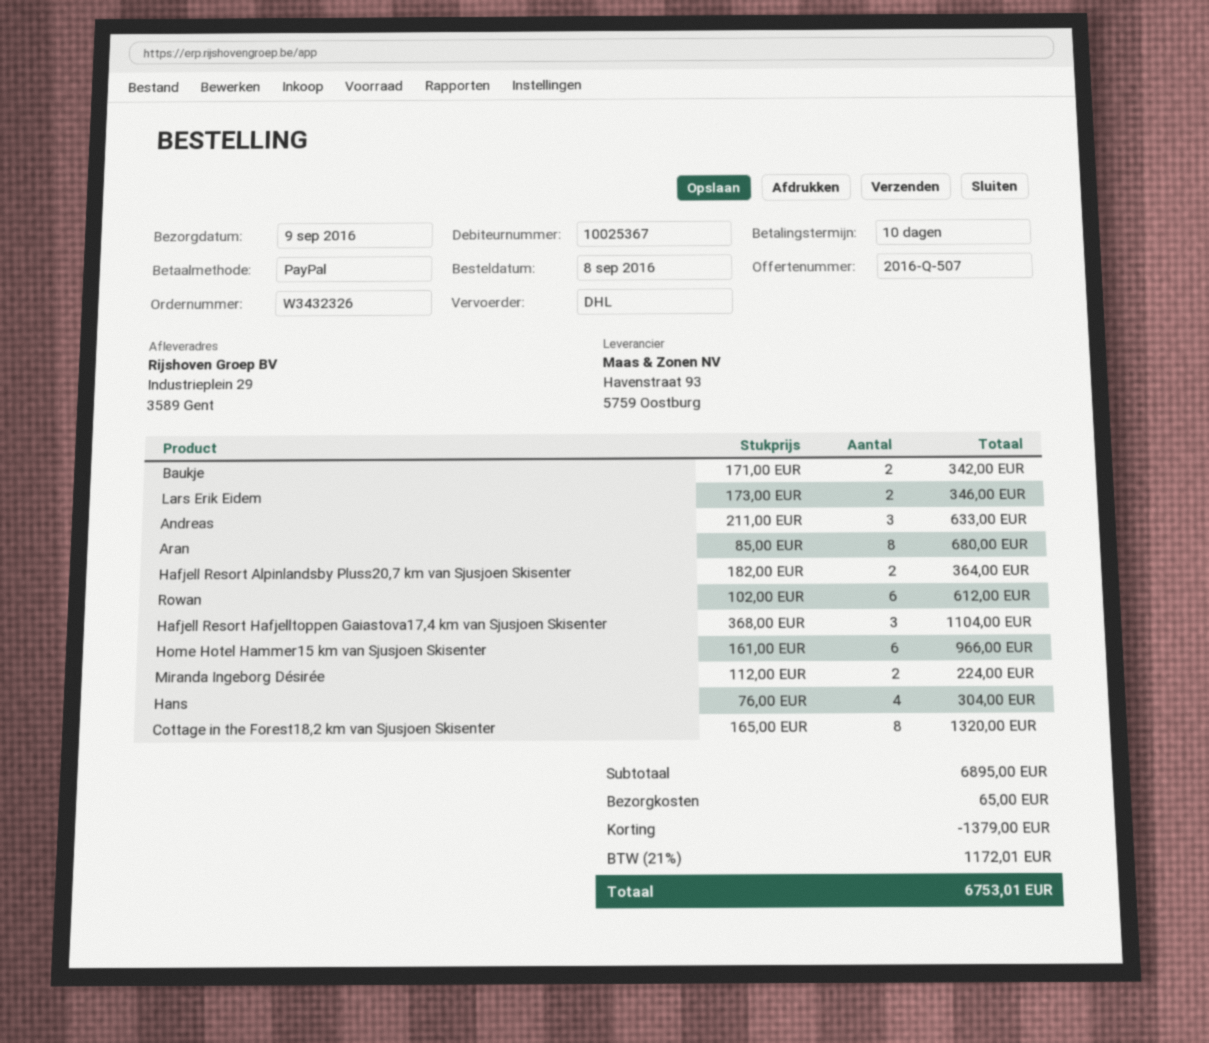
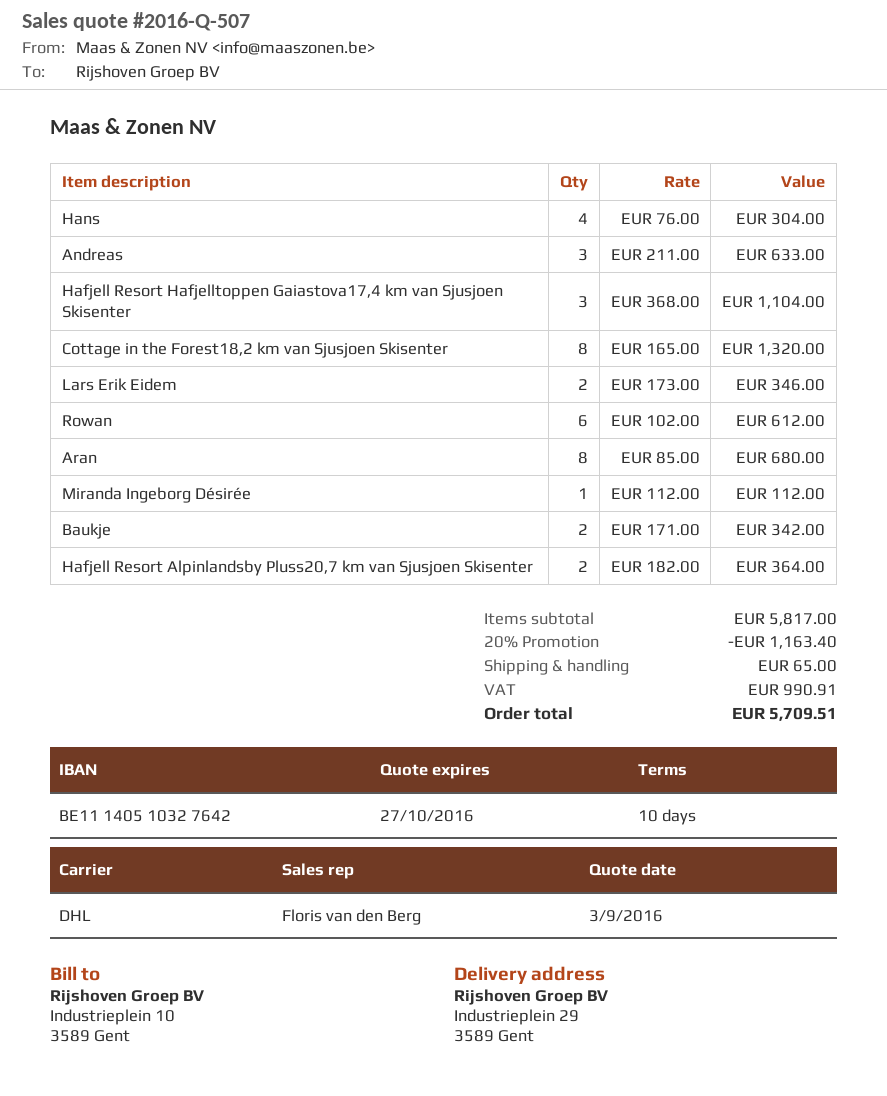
Home Hotel Hammer15 km van Sjusjoen Skisenter: 6 x 161.00 = 966.00 -> none
Miranda Ingeborg Désirée: 2 x 112.00 = 224.00 -> 1 x 112.00 = 112.00
subtotal: 6895.00 -> 5817.00
discount: 1379.00 -> 1163.40
tax: 1172.01 -> 990.91
total: 6753.01 -> 5709.51

